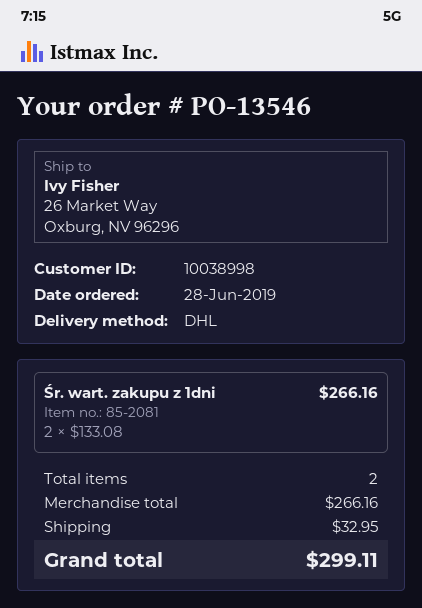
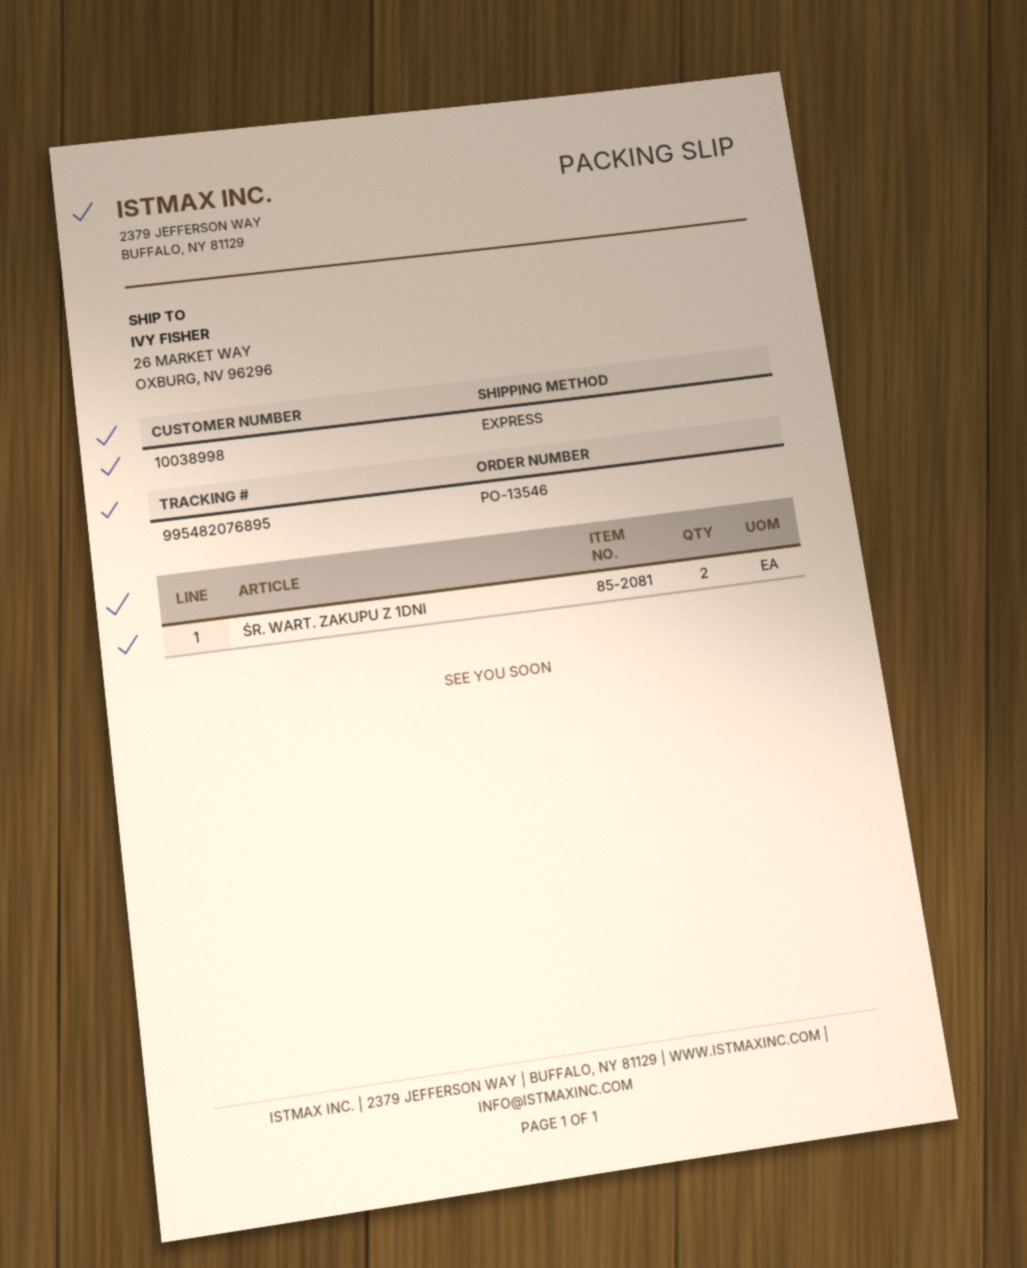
shipping method: DHL -> express

